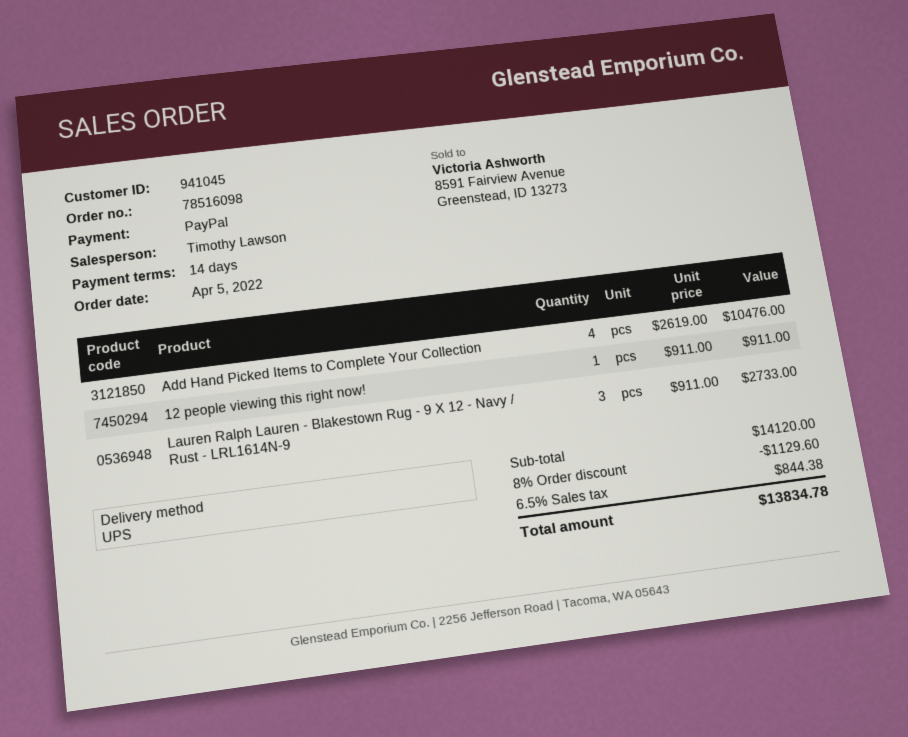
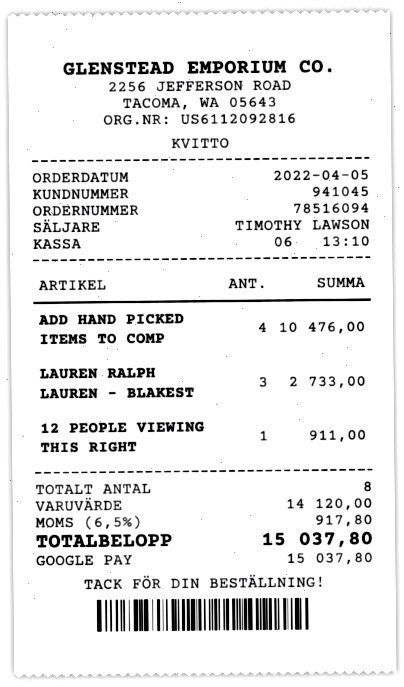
order number: 78516098 -> 78516094
payment method: PayPal -> Google Pay
discount: 8% = 1129.60 -> none
tax: 6.5% = 844.38 -> 6.5% = 917.80
total: 13834.78 -> 15037.80

